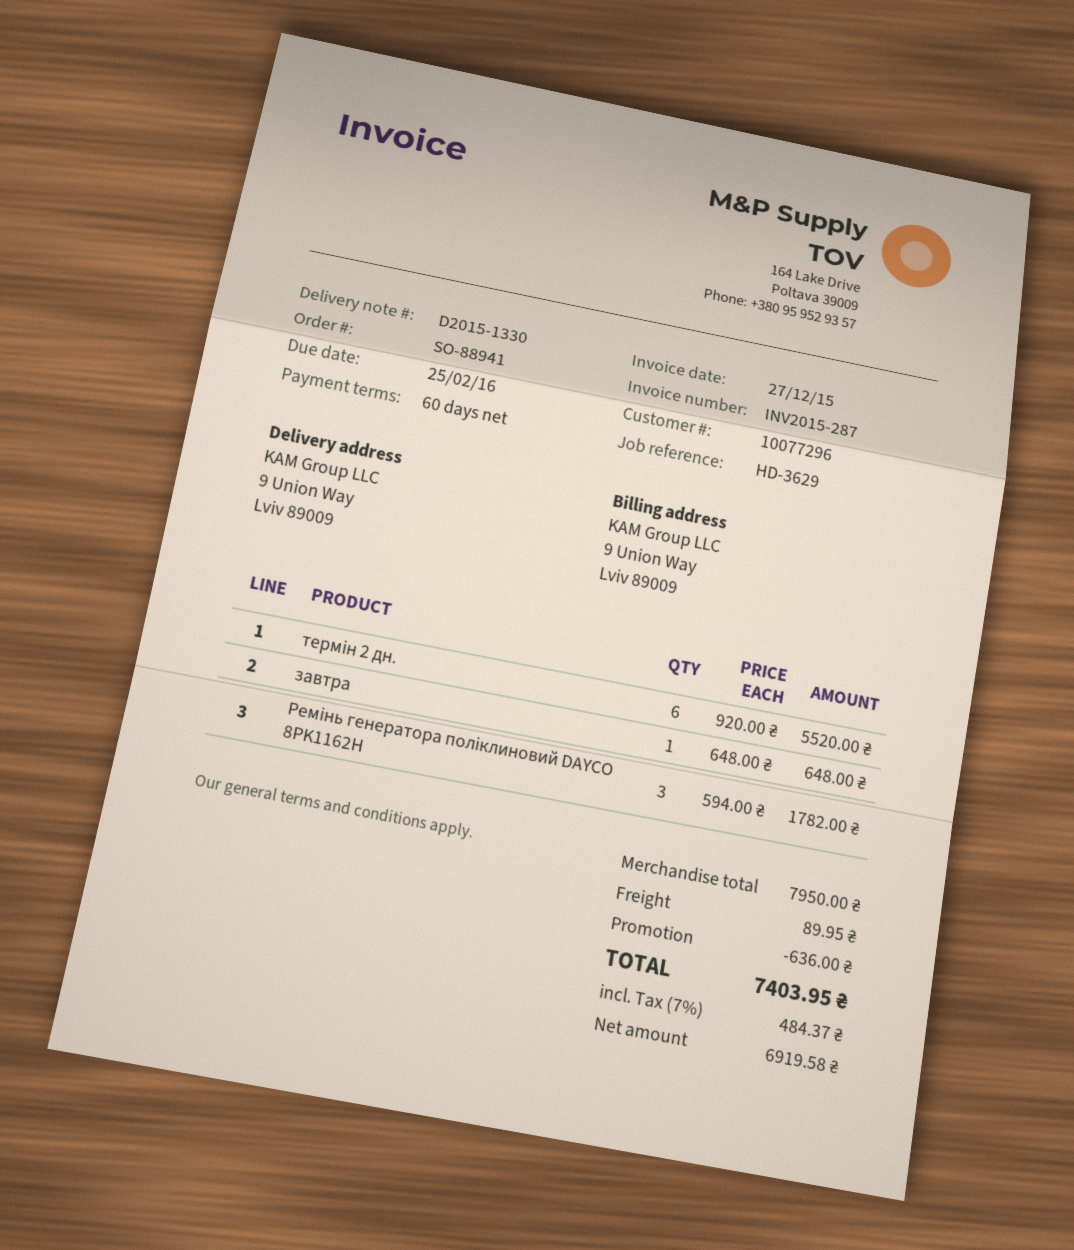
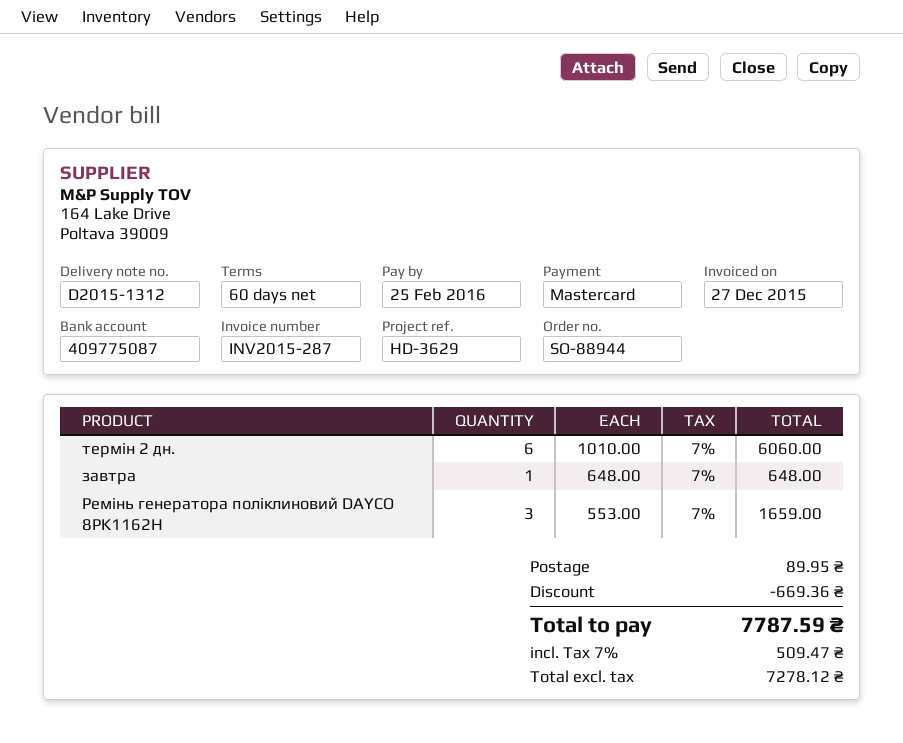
order number: SO-88941 -> SO-88944
delivery note number: D2015-1330 -> D2015-1312
термін 2 дн.: 6 x 920.00 = 5520.00 -> 6 x 1010.00 = 6060.00
Ремінь генератора поліклиновий DAYCO 8PK1162H: 3 x 594.00 = 1782.00 -> 3 x 553.00 = 1659.00
discount: 636.00 -> 669.36
net: 6919.58 -> 7278.12
tax: 7% = 484.37 -> 7% = 509.47
total: 7403.95 -> 7787.59

